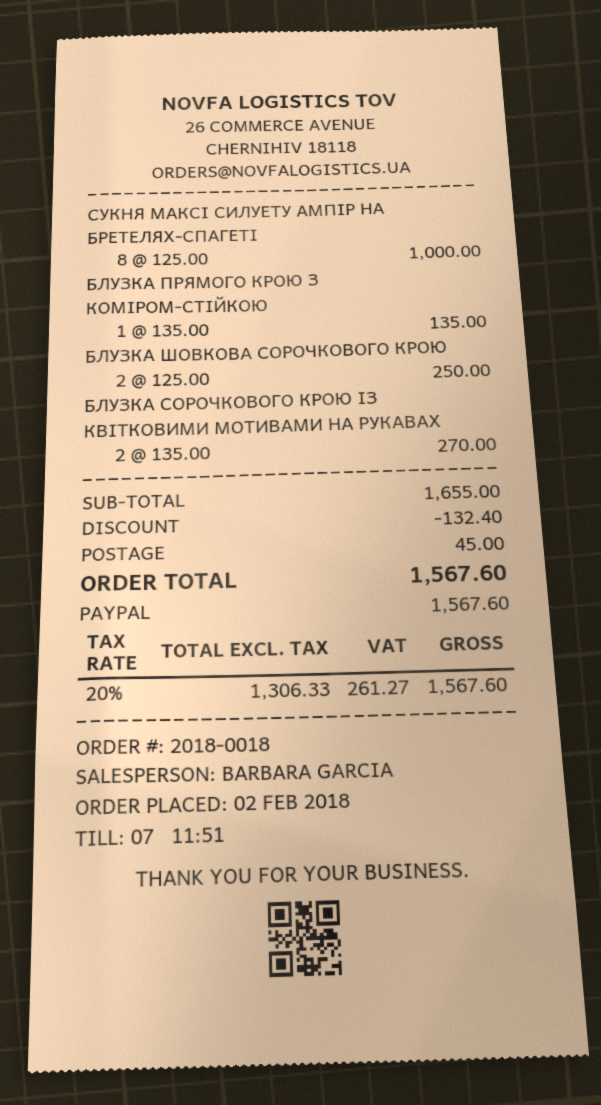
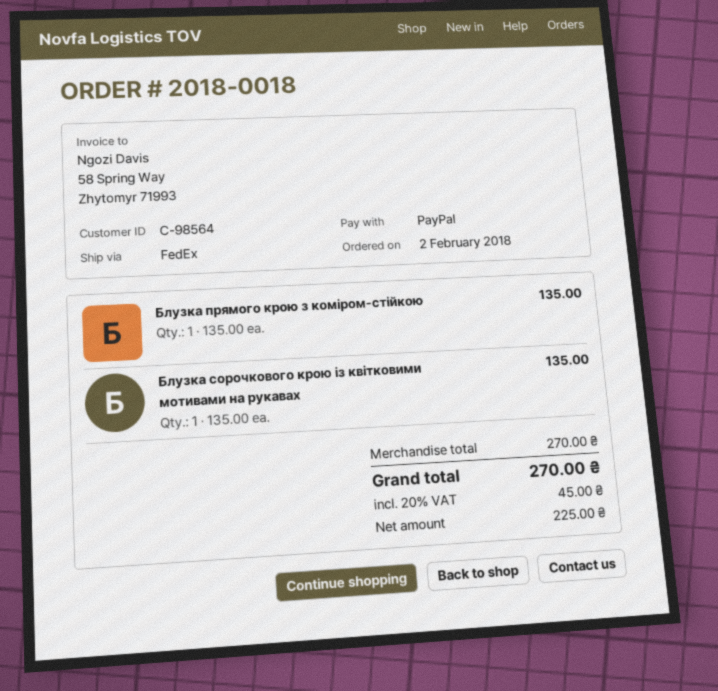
СУКНЯ МАКСІ СИЛУЕТУ АМПІР НА БРЕТЕЛЯХ-СПАГЕТІ: 8 x 125.00 = 1000.00 -> none
БЛУЗКА ШОВКОВА СОРОЧКОВОГО КРОЮ: 2 x 125.00 = 250.00 -> none
БЛУЗКА СОРОЧКОВОГО КРОЮ ІЗ КВІТКОВИМИ МОТИВАМИ НА РУКАВАХ: 2 x 135.00 = 270.00 -> 1 x 135.00 = 135.00
subtotal: 1655.00 -> 270.00
discount: 132.40 -> none
shipping: 45.00 -> none
net: 1306.33 -> 225.00
tax: 20% = 261.27 -> 20% = 45.00
total: 1567.60 -> 270.00

